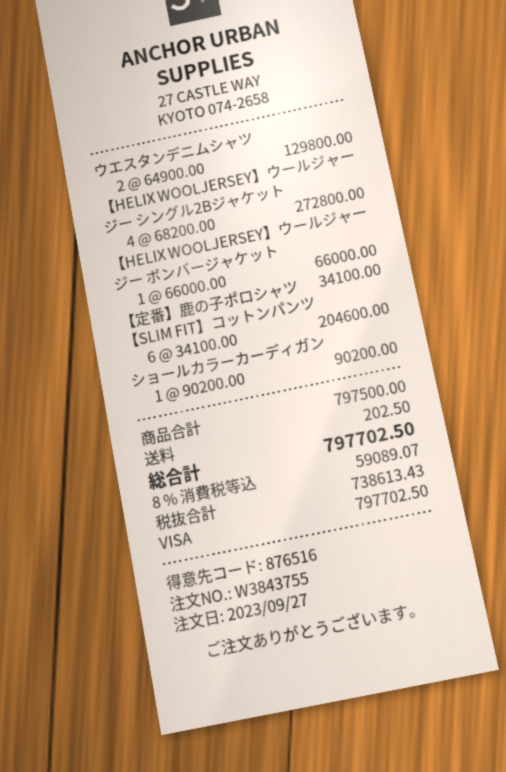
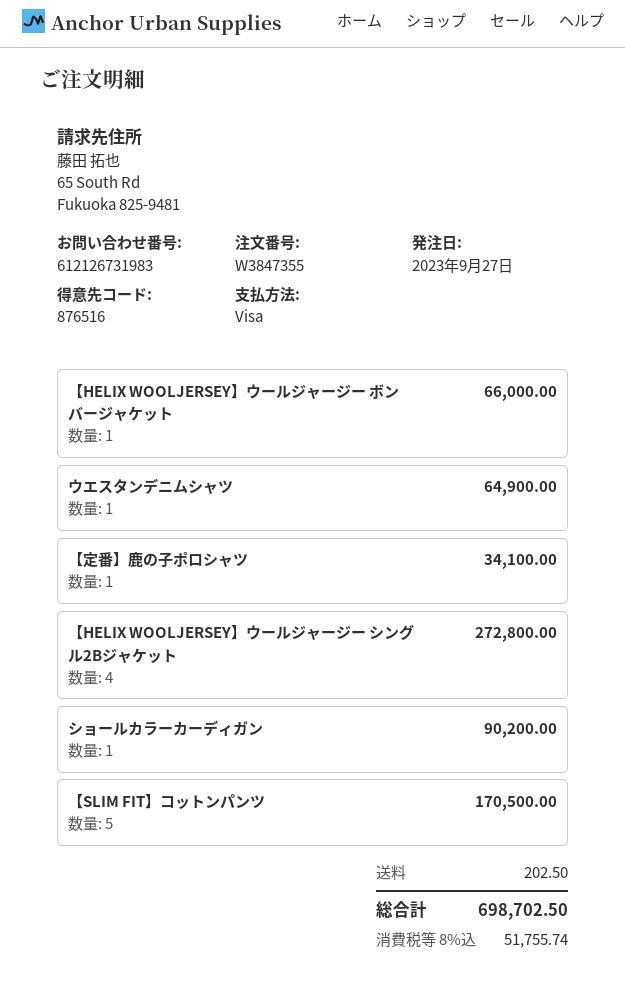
order number: W3843755 -> W3847355
ウエスタンデニムシャツ: 2 for 129800.00 -> 1 for 64900.00
【SLIM FIT】コットンパンツ: 6 for 204600.00 -> 5 for 170500.00
tax: 8% = 59089.07 -> 8% = 51755.74
total: 797702.50 -> 698702.50

